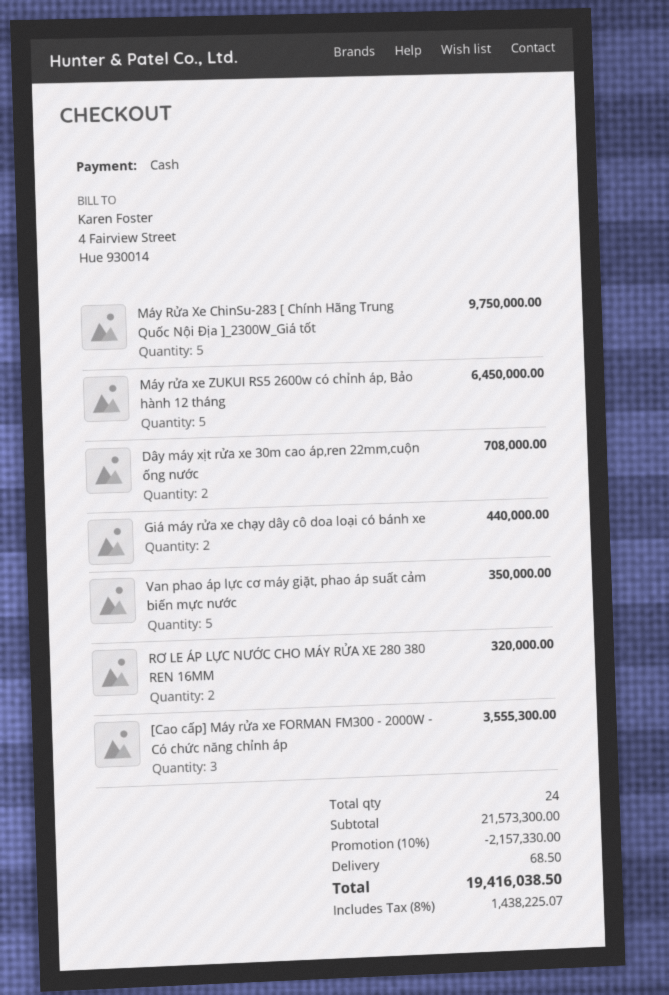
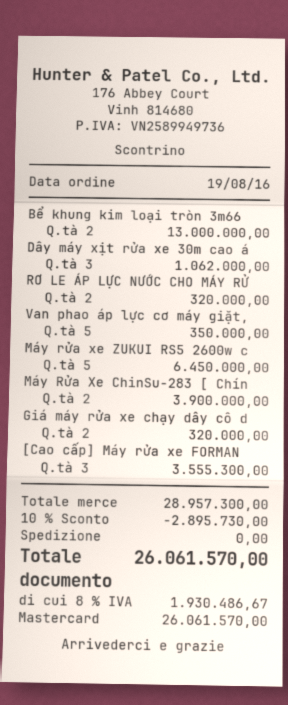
payment method: cash -> Mastercard
Máy Rửa Xe ChinSu-283 [ Chính Hãng Trung Quốc Nội Địa ]_2300W_Giá tốt: 5 for 9750000.00 -> 2 for 3900000.00
Dây máy xịt rửa xe 30m cao áp,ren 22mm,cuộn ống nước: 2 for 708000.00 -> 3 for 1062000.00
Giá máy rửa xe chạy dây cô doa loại có bánh xe: 2 for 440000.00 -> 2 for 320000.00
Bể khung kim loại tròn 3m66: none -> 2 for 13000000.00
subtotal: 21573300.00 -> 28957300.00
discount: 10% = 2157330.00 -> 10% = 2895730.00
shipping: 68.50 -> 0.00
tax: 8% = 1438225.07 -> 8% = 1930486.67
total: 19416038.50 -> 26061570.00

